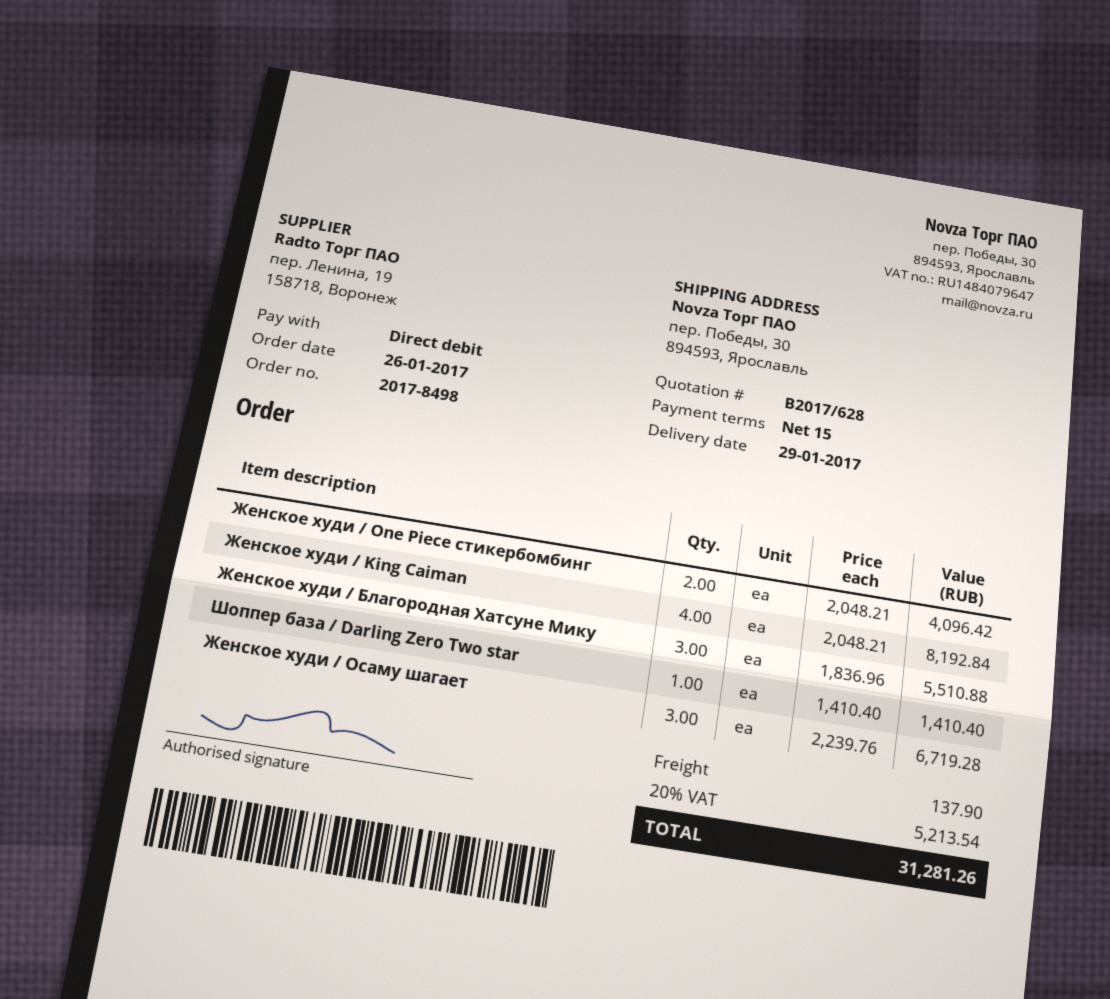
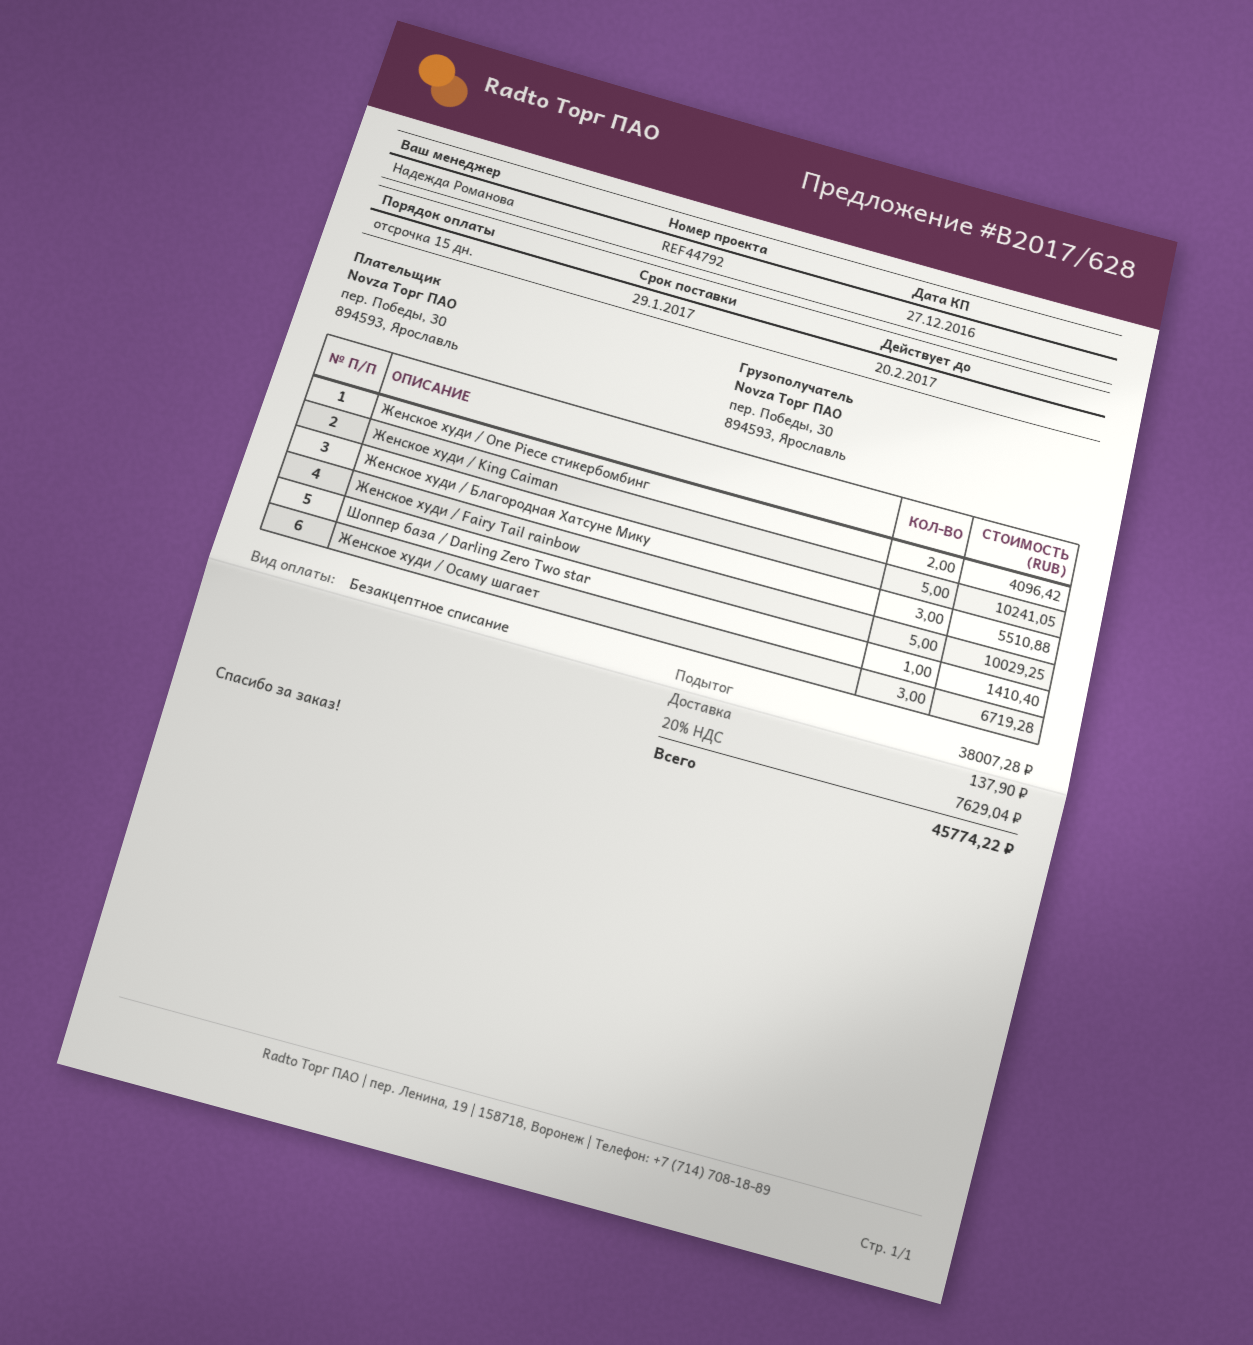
Женское худи / King Caiman: 4 for 8192.84 -> 5 for 10241.05
Женское худи / Fairy Tail rainbow: none -> 5 for 10029.25
tax: 20% = 5213.54 -> 20% = 7629.04
total: 31281.26 -> 45774.22

